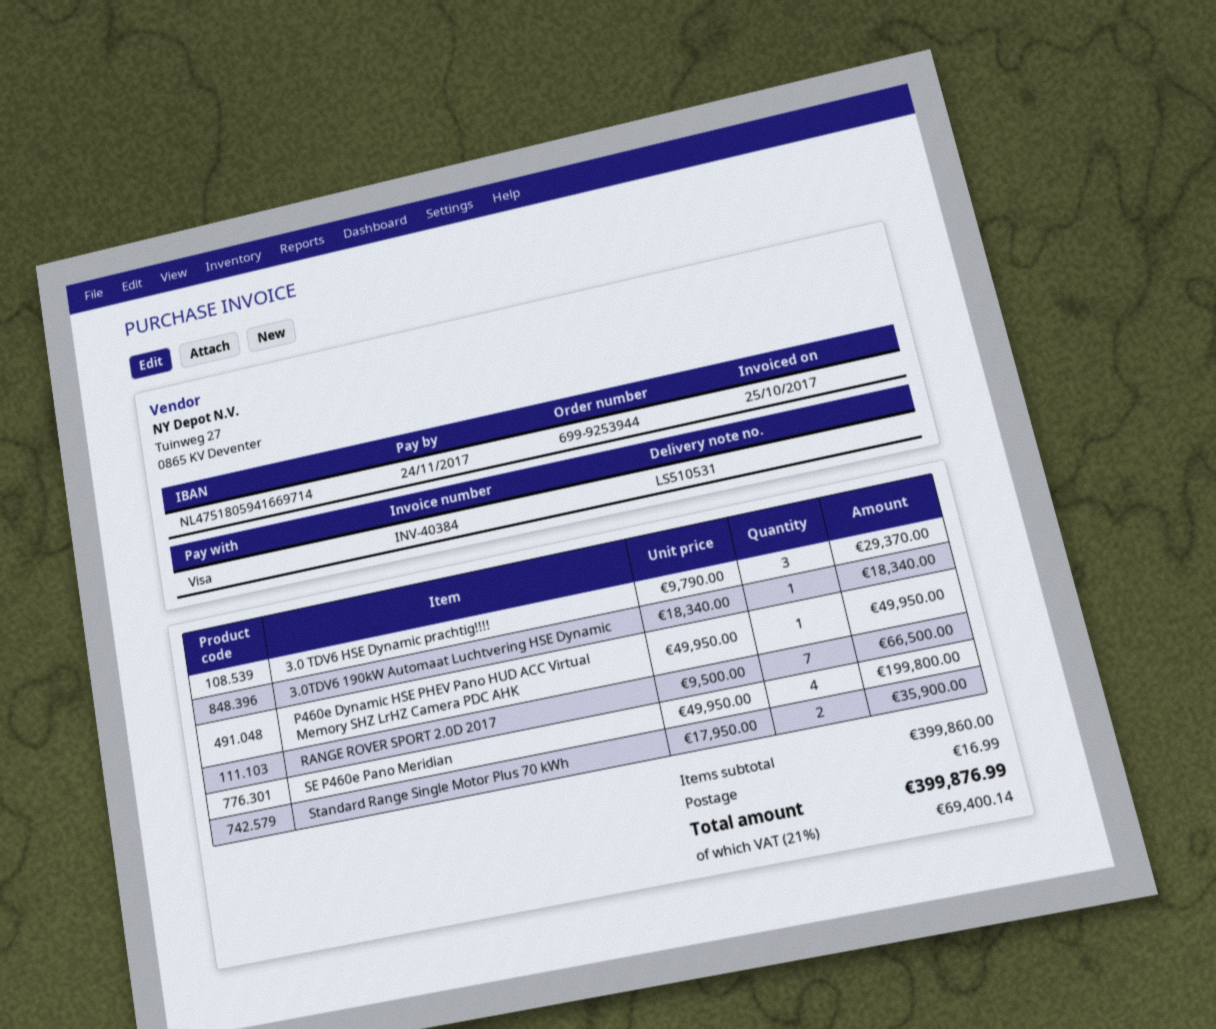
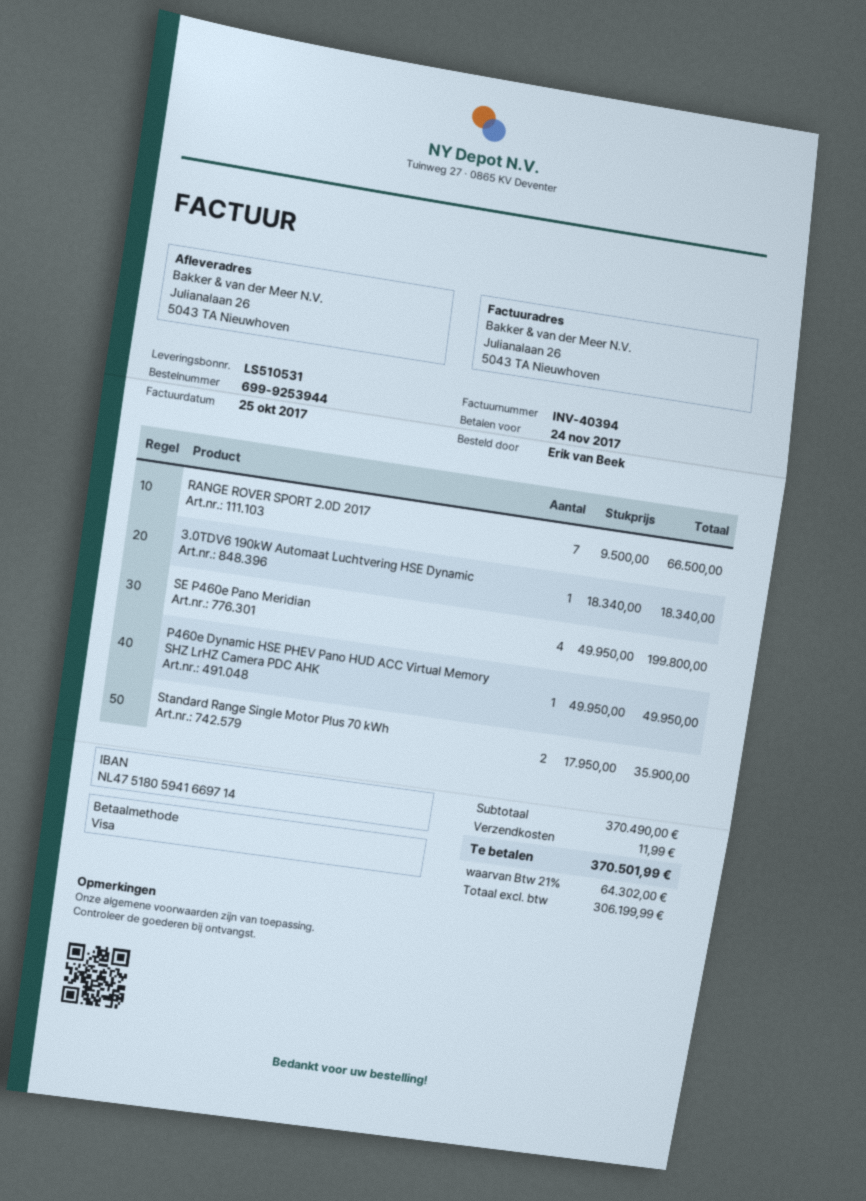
invoice number: INV-40384 -> INV-40394
3.0 TDV6 HSE Dynamic prachtig!!!!: 3 x 9790.00 = 29370.00 -> none
subtotal: 399860.00 -> 370490.00
shipping: 16.99 -> 11.99
tax: 21% = 69400.14 -> 21% = 64302.00
total: 399876.99 -> 370501.99

